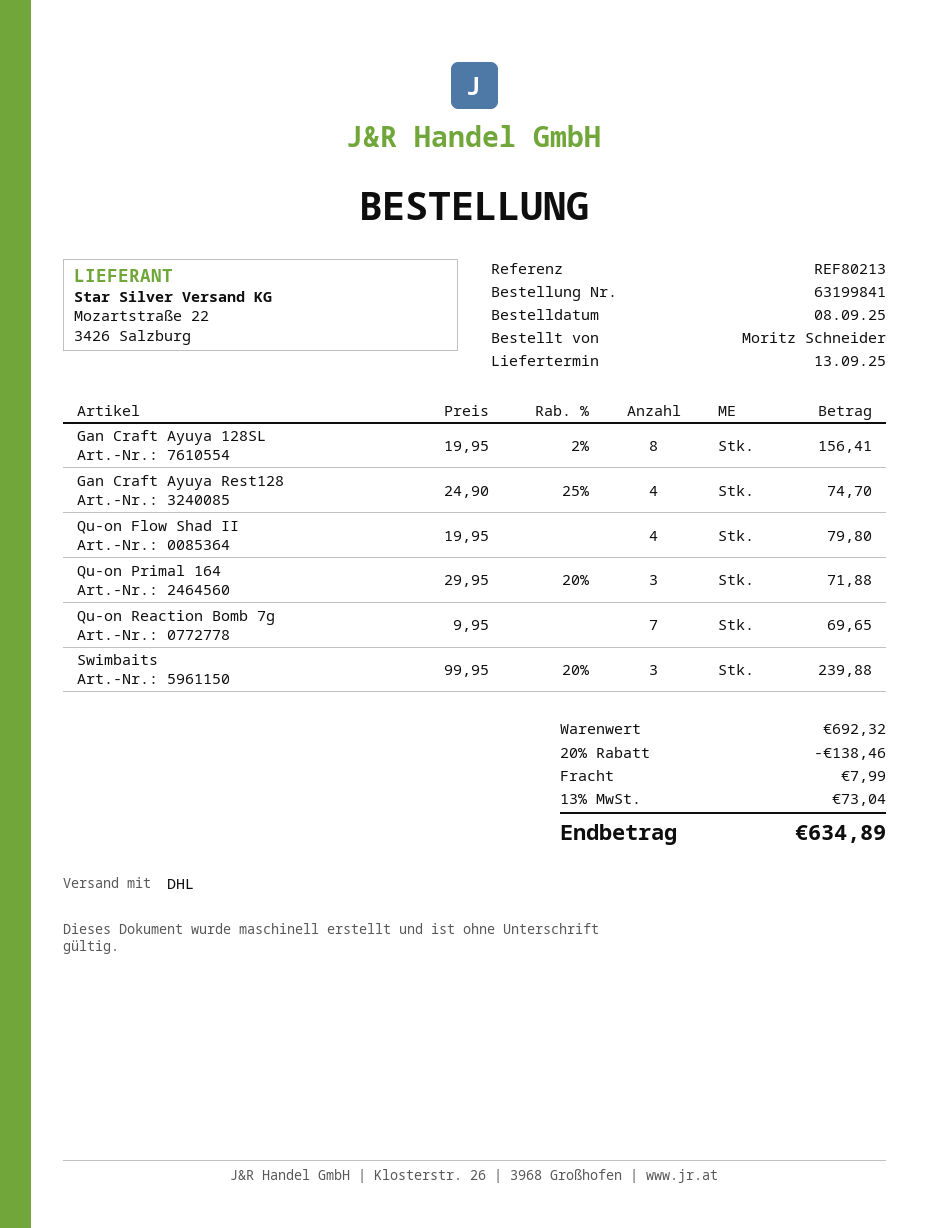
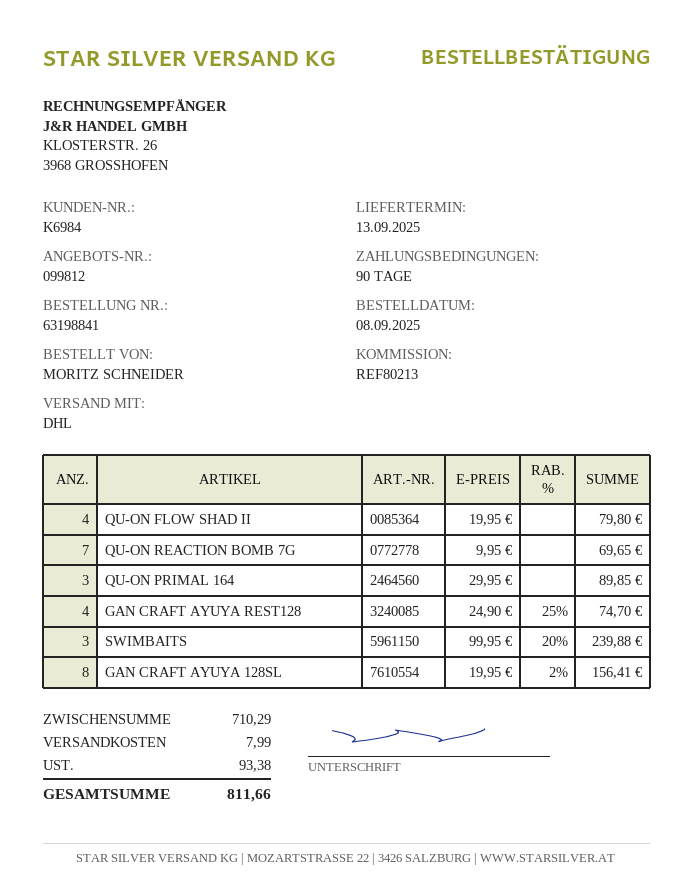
order number: 63199841 -> 63198841
Qu-on Primal 164: 3 x 29.95 - 20% = 71.88 -> 3 x 29.95 = 89.85
subtotal: 692.32 -> 710.29
discount: 20% = 138.46 -> none
tax: 73.04 -> 93.38
total: 634.89 -> 811.66

